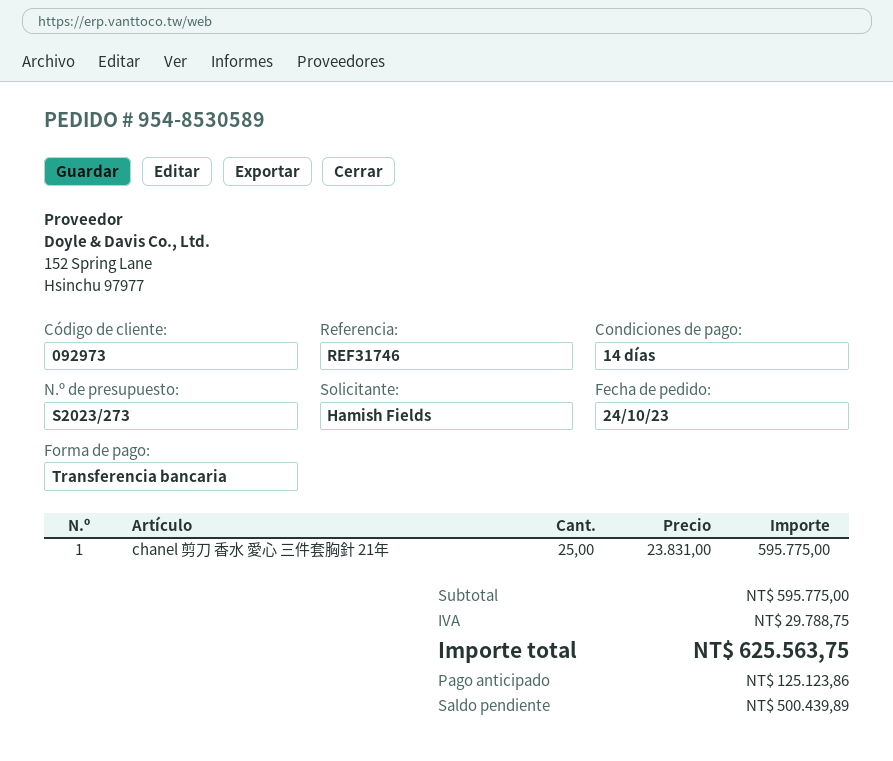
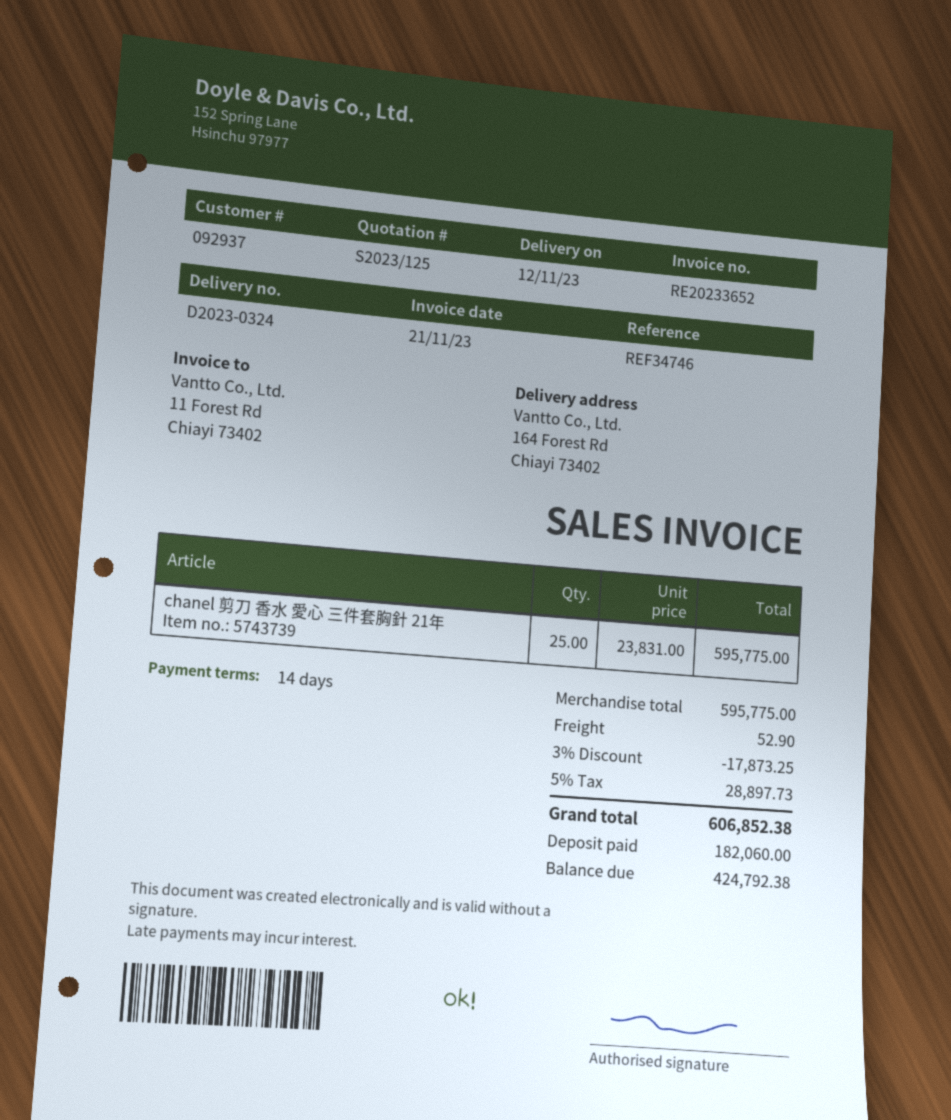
quote number: S2023/273 -> S2023/125
customer number: 092973 -> 092937
reference: REF31746 -> REF34746
discount: none -> 3% = 17873.25
shipping: none -> 52.90
tax: 29788.75 -> 28897.73
total: 625563.75 -> 606852.38
deposit: 125123.86 -> 182060.00
balance: 500439.89 -> 424792.38

